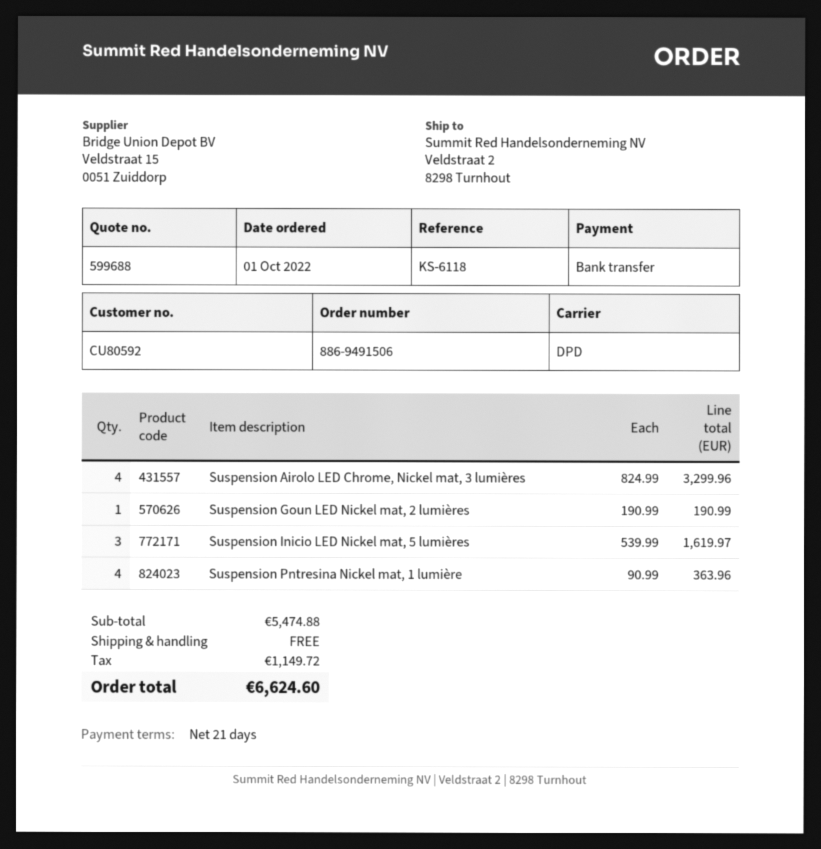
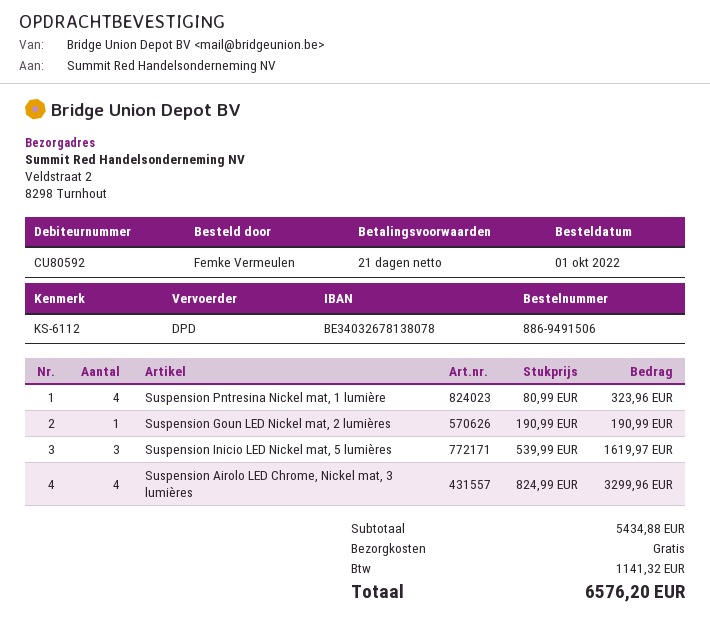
reference: KS-6118 -> KS-6112
Suspension Pntresina Nickel mat, 1 lumière: 4 x 90.99 = 363.96 -> 4 x 80.99 = 323.96
subtotal: 5474.88 -> 5434.88
tax: 1149.72 -> 1141.32
total: 6624.60 -> 6576.20

